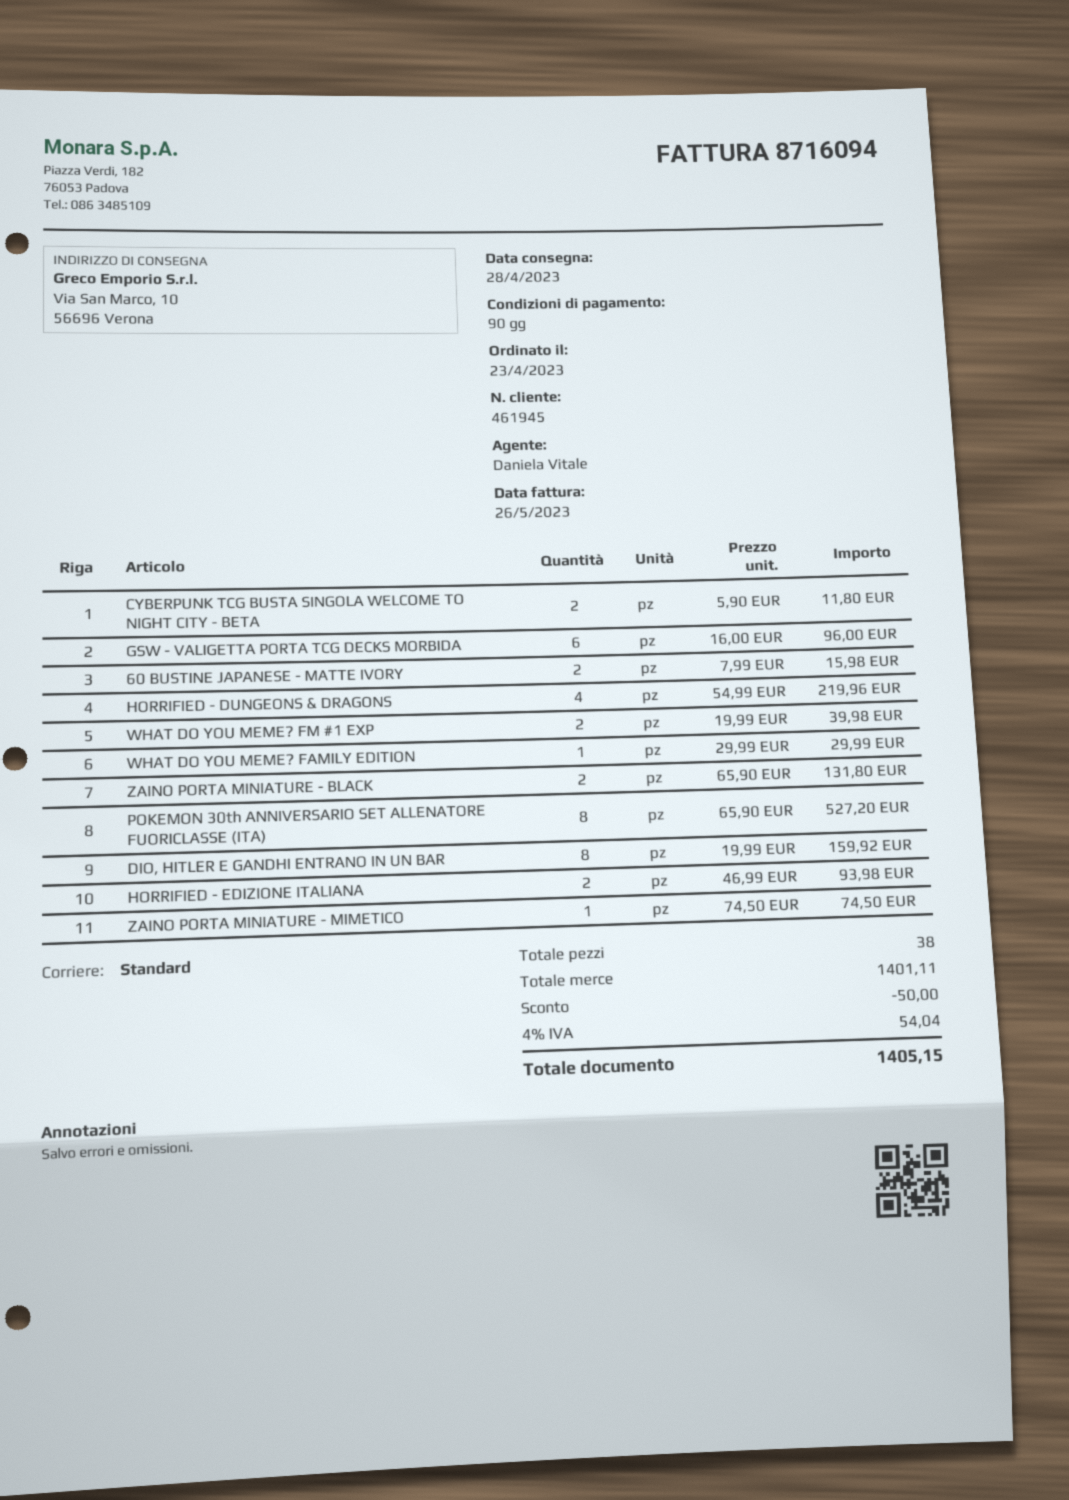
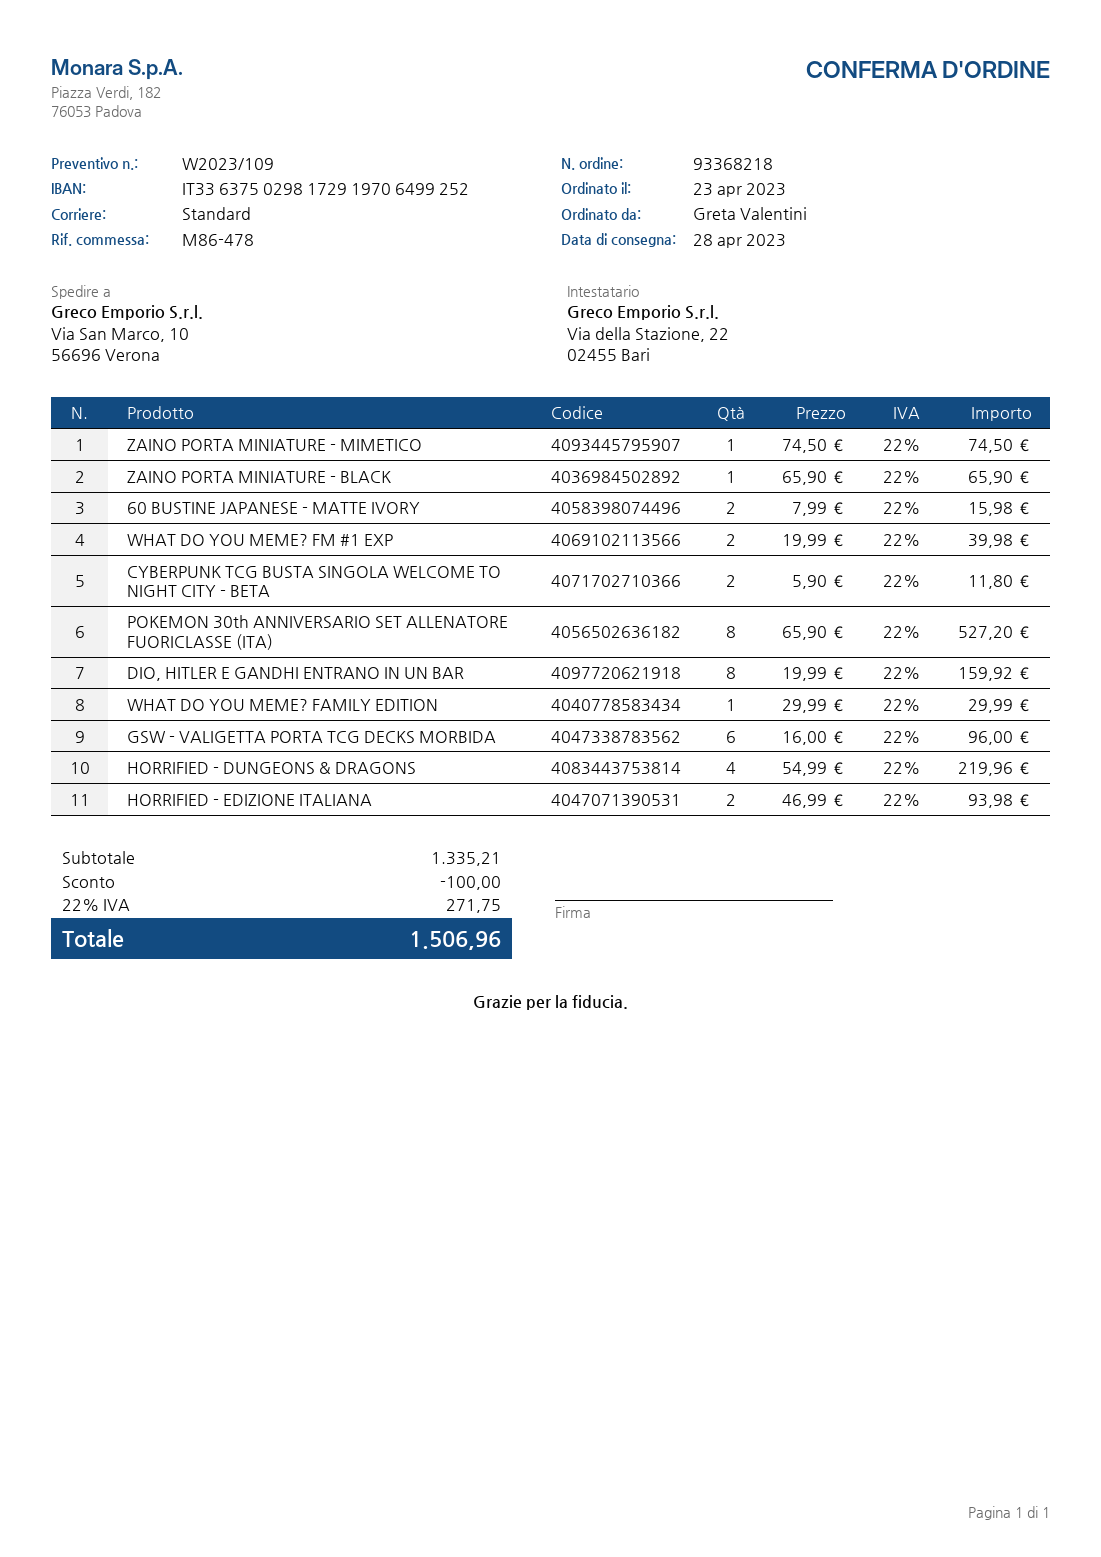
ZAINO PORTA MINIATURE - BLACK: 2 x 65.90 = 131.80 -> 1 x 65.90 = 65.90
subtotal: 1401.11 -> 1335.21
discount: 50.00 -> 100.00
tax: 4% = 54.04 -> 22% = 271.75
total: 1405.15 -> 1506.96

